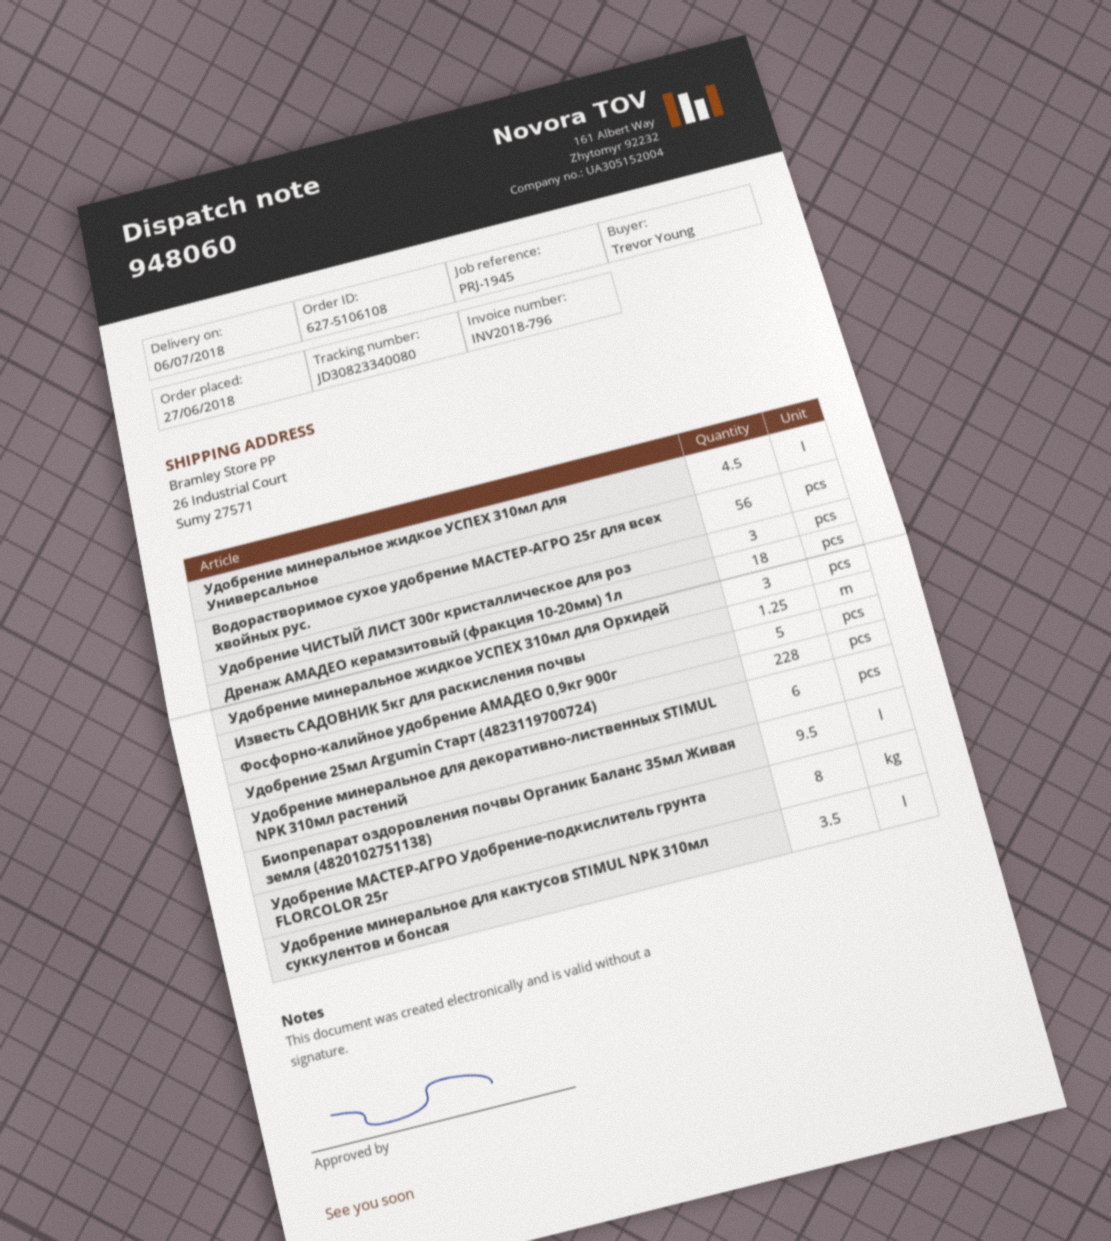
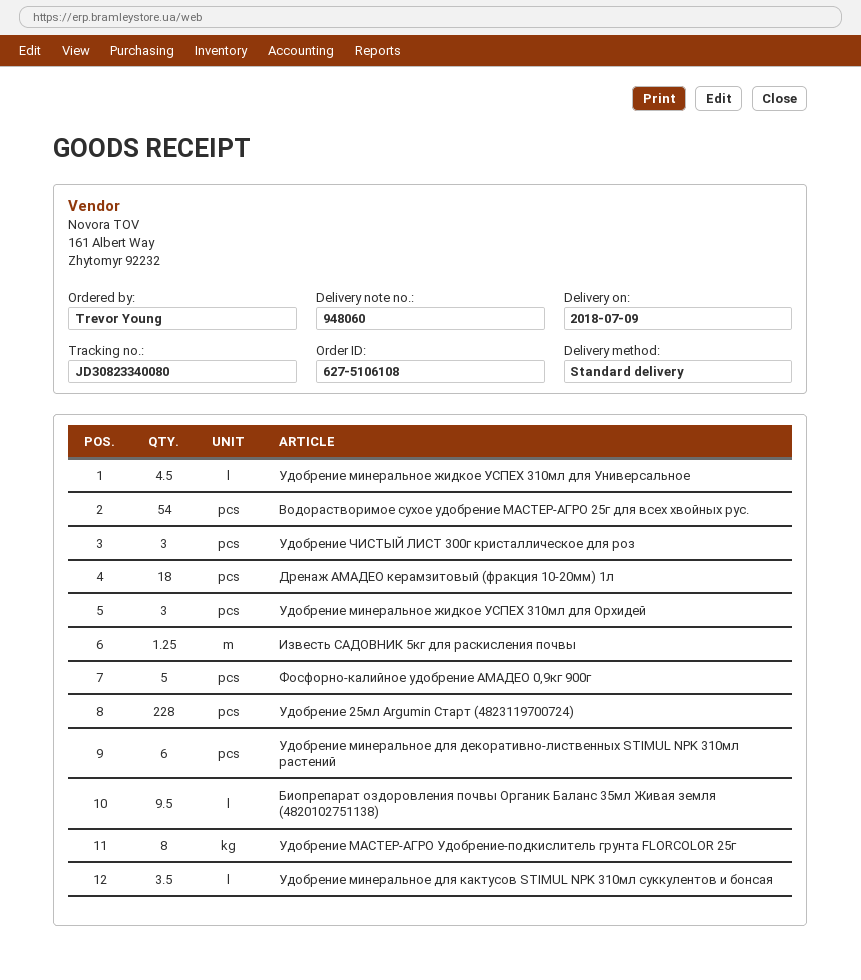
delivery date: 2018-07-06 -> 2018-07-09
Водорастворимое сухое удобрение МАСТЕР-АГРО 25г для всех хвойных рус.: 56 -> 54

